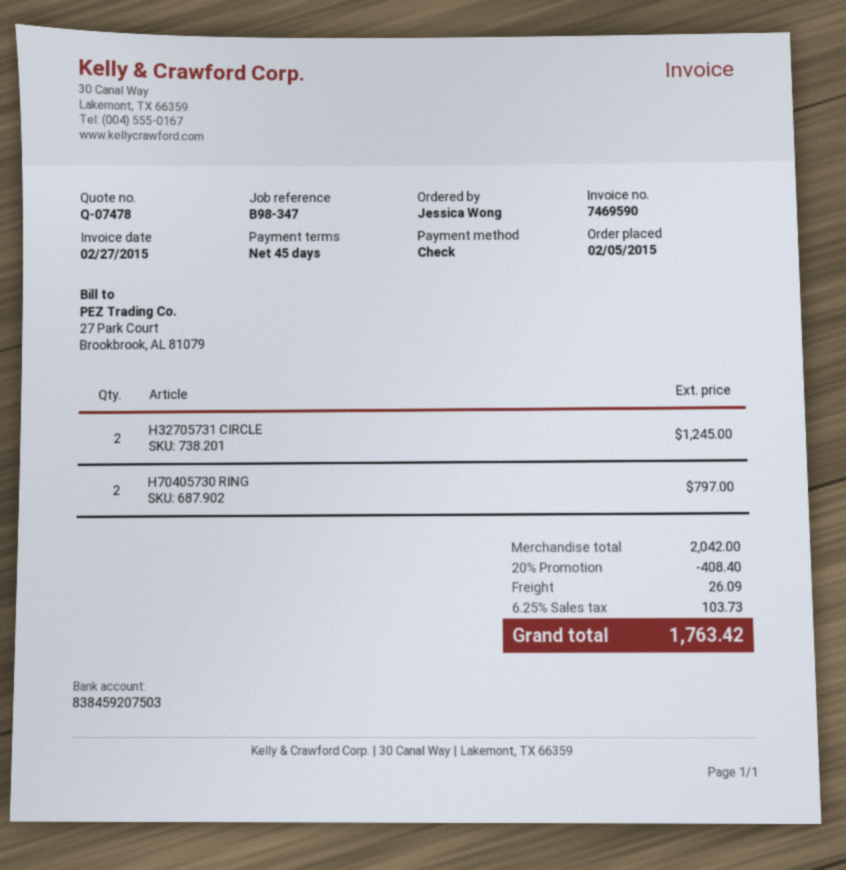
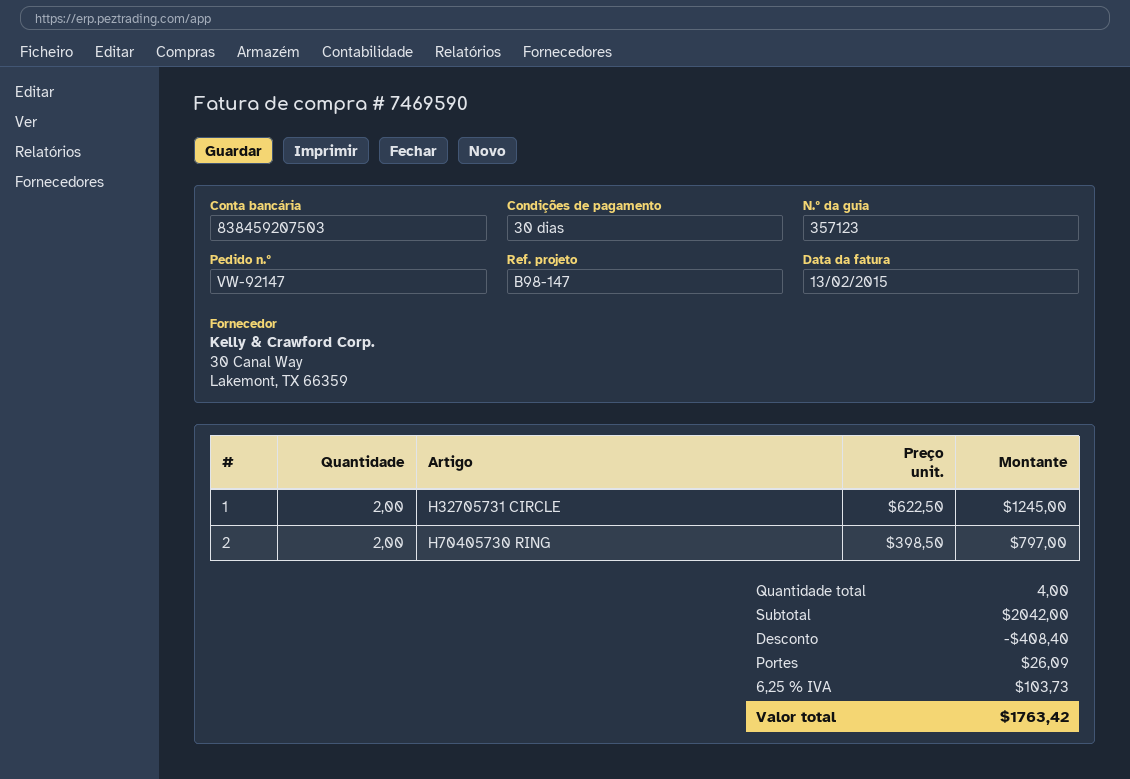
invoice date: 2015-02-27 -> 2015-02-13
payment terms: 45 days -> 30 days
reference: B98-347 -> B98-147

